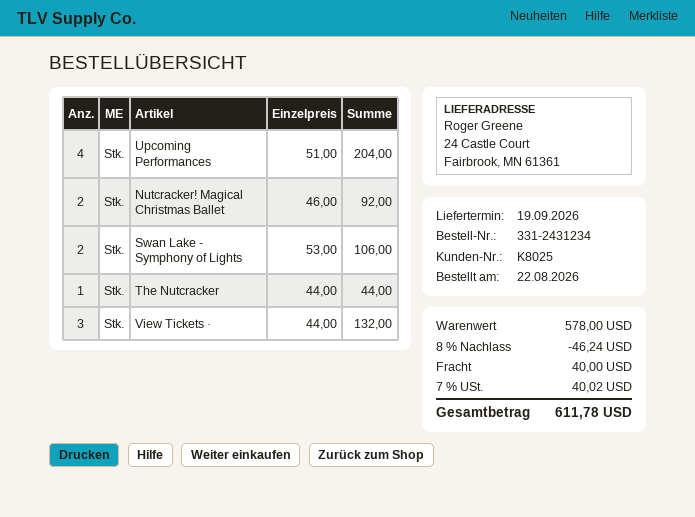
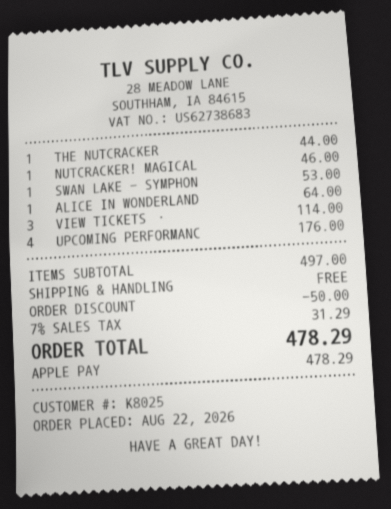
Upcoming Performances: 4 for 204.00 -> 4 for 176.00
Nutcracker! Magical Christmas Ballet: 2 for 92.00 -> 1 for 46.00
Swan Lake - Symphony of Lights: 2 for 106.00 -> 1 for 53.00
View Tickets ·: 3 for 132.00 -> 3 for 114.00
ALICE IN WONDERLAND: none -> 1 for 64.00
subtotal: 578.00 -> 497.00
discount: 46.24 -> 50.00
shipping: 40.00 -> 0.00
tax: 7% = 40.02 -> 7% = 31.29
total: 611.78 -> 478.29

